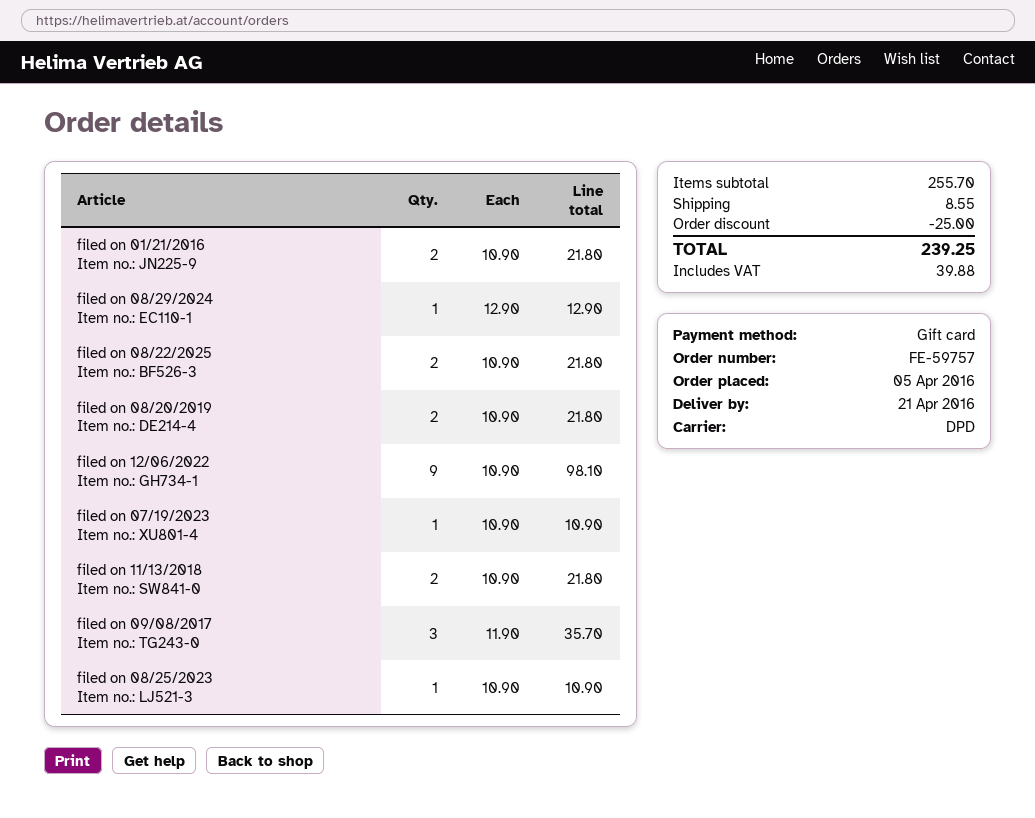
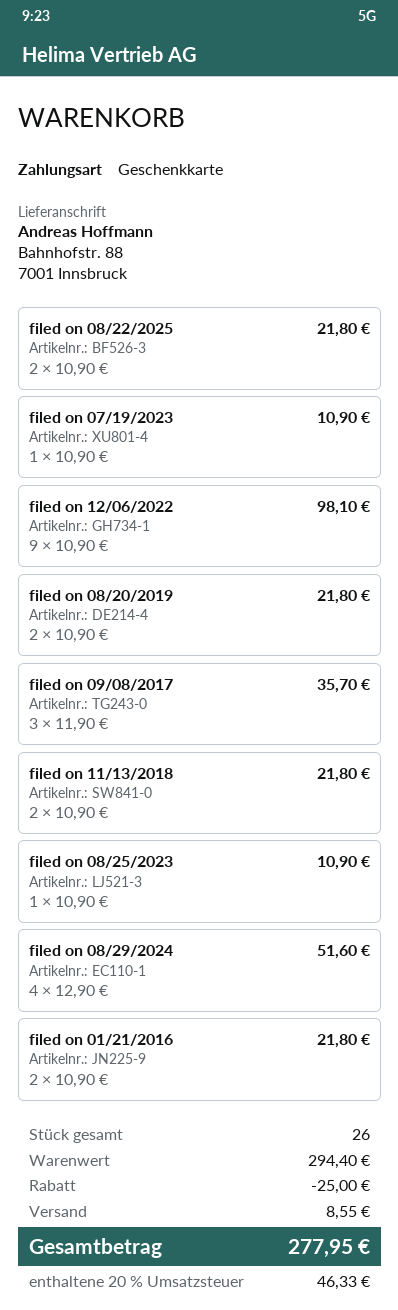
filed on 08/29/2024: 1 x 12.90 = 12.90 -> 4 x 12.90 = 51.60
subtotal: 255.70 -> 294.40
tax: 39.88 -> 46.33
total: 239.25 -> 277.95

